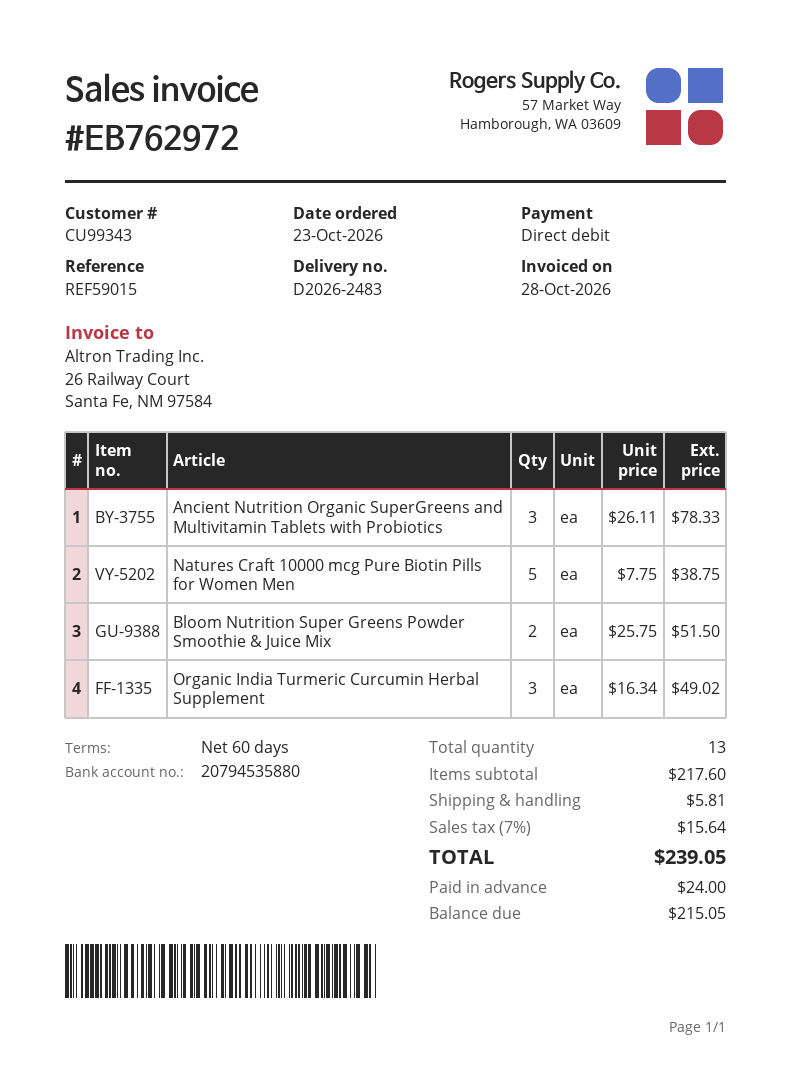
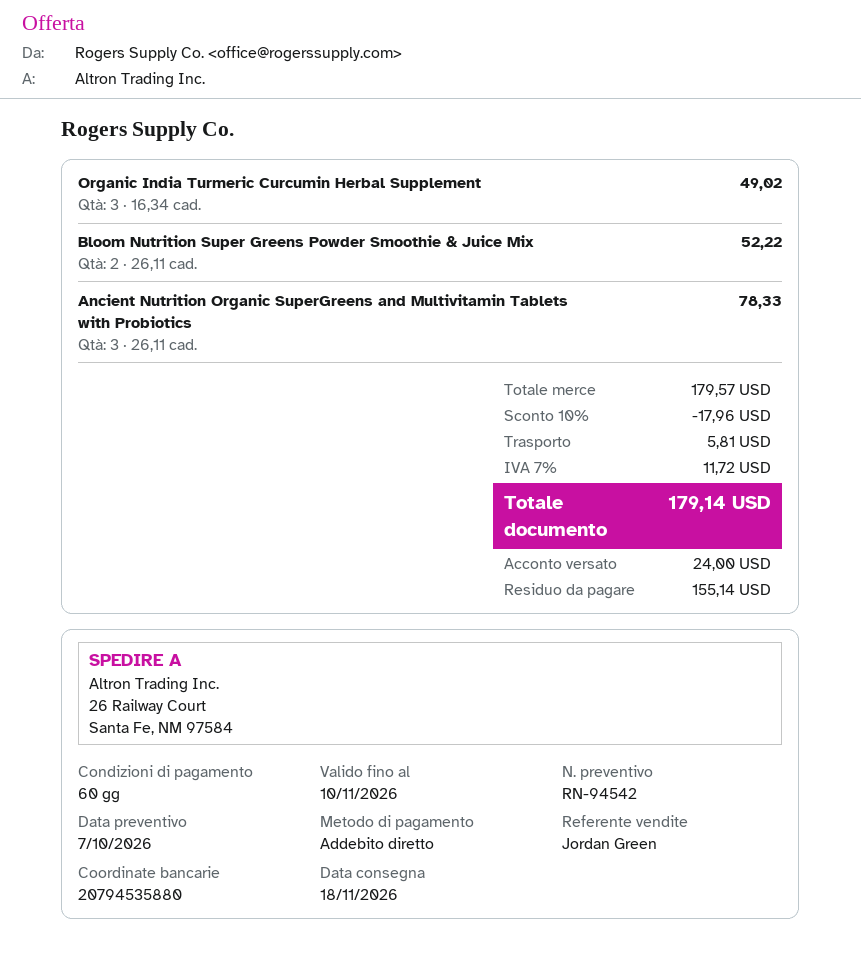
Natures Craft 10000 mcg Pure Biotin Pills for Women Men: 5 x 7.75 = 38.75 -> none
Bloom Nutrition Super Greens Powder Smoothie & Juice Mix: 2 x 25.75 = 51.50 -> 2 x 26.11 = 52.22
subtotal: 217.60 -> 179.57
discount: none -> 10% = 17.96
tax: 7% = 15.64 -> 7% = 11.72
total: 239.05 -> 179.14
balance: 215.05 -> 155.14

